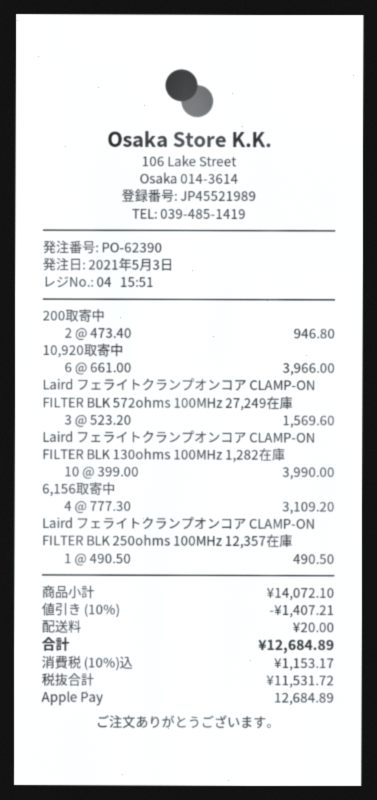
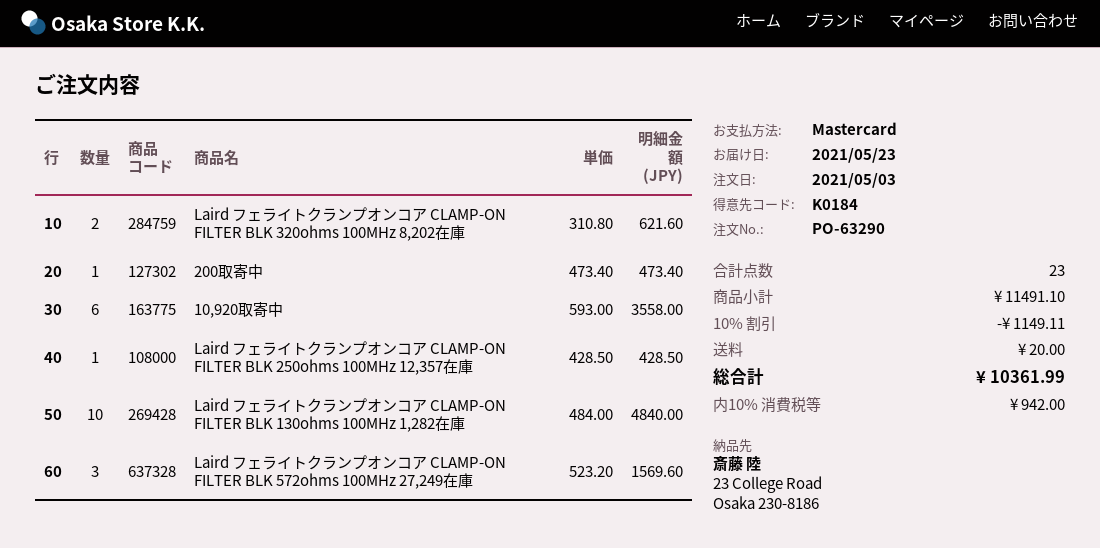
order number: PO-62390 -> PO-63290
payment method: Apple Pay -> Mastercard
200取寄中: 2 x 473.40 = 946.80 -> 1 x 473.40 = 473.40
10,920取寄中: 6 x 661.00 = 3966.00 -> 6 x 593.00 = 3558.00
Laird フェライトクランプオンコア CLAMP-ON FILTER BLK 130ohms 100MHz 1,282在庫: 10 x 399.00 = 3990.00 -> 10 x 484.00 = 4840.00
6,156取寄中: 4 x 777.30 = 3109.20 -> none
Laird フェライトクランプオンコア CLAMP-ON FILTER BLK 250ohms 100MHz 12,357在庫: 1 x 490.50 = 490.50 -> 1 x 428.50 = 428.50
Laird フェライトクランプオンコア CLAMP-ON FILTER BLK 320ohms 100MHz 8,202在庫: none -> 2 x 310.80 = 621.60
subtotal: 14072.10 -> 11491.10
discount: 10% = 1407.21 -> 10% = 1149.11
tax: 10% = 1153.17 -> 10% = 942.00
total: 12684.89 -> 10361.99

